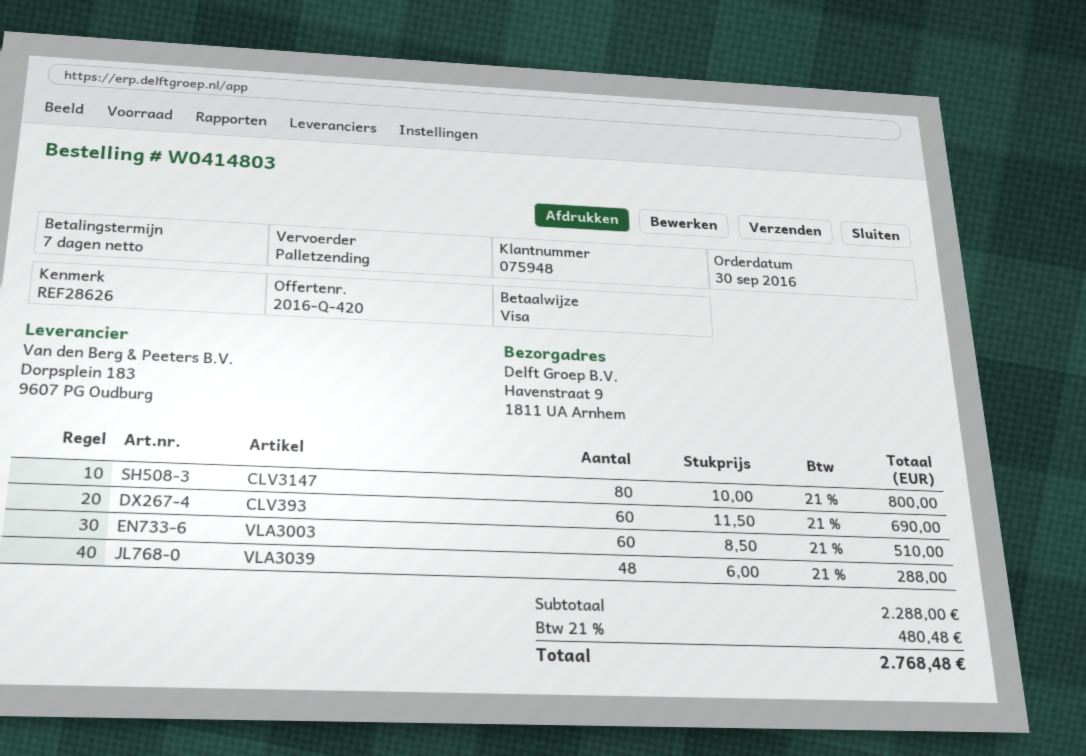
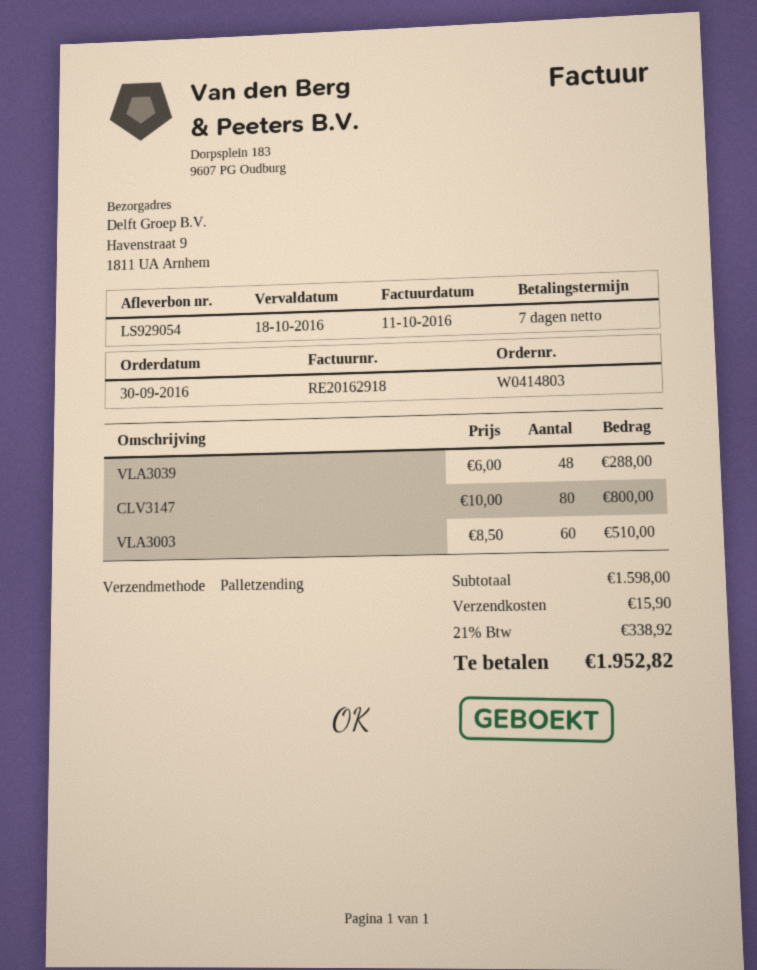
CLV393: 60 x 11.50 = 690.00 -> none
subtotal: 2288.00 -> 1598.00
shipping: none -> 15.90
tax: 21% = 480.48 -> 21% = 338.92
total: 2768.48 -> 1952.82

